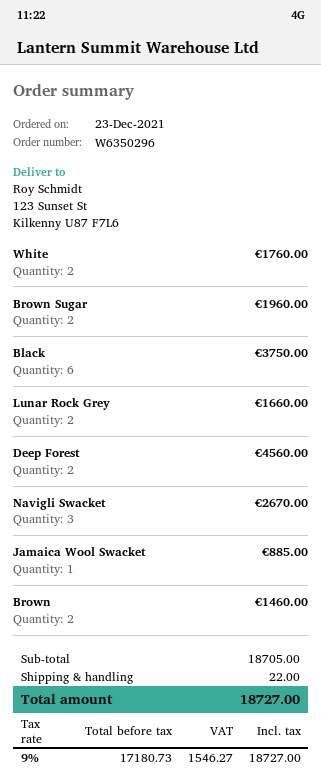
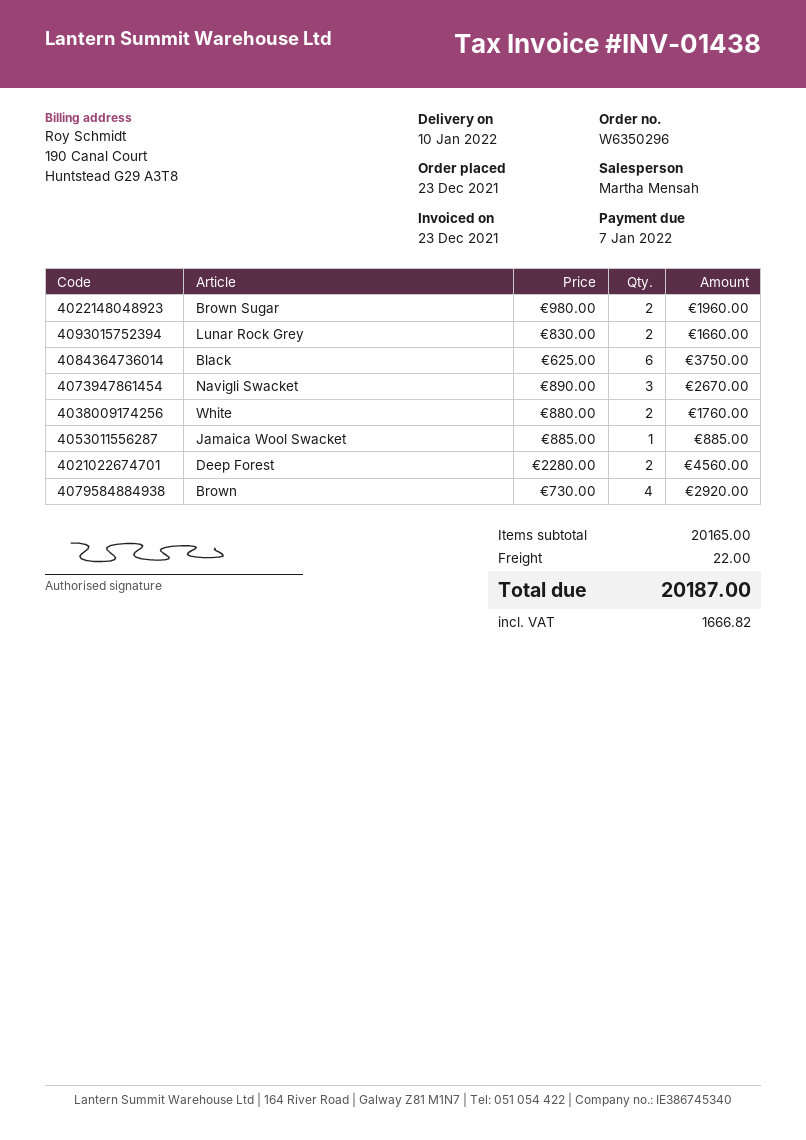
Brown: 2 for 1460.00 -> 4 for 2920.00
subtotal: 18705.00 -> 20165.00
tax: 1546.27 -> 1666.82
total: 18727.00 -> 20187.00

